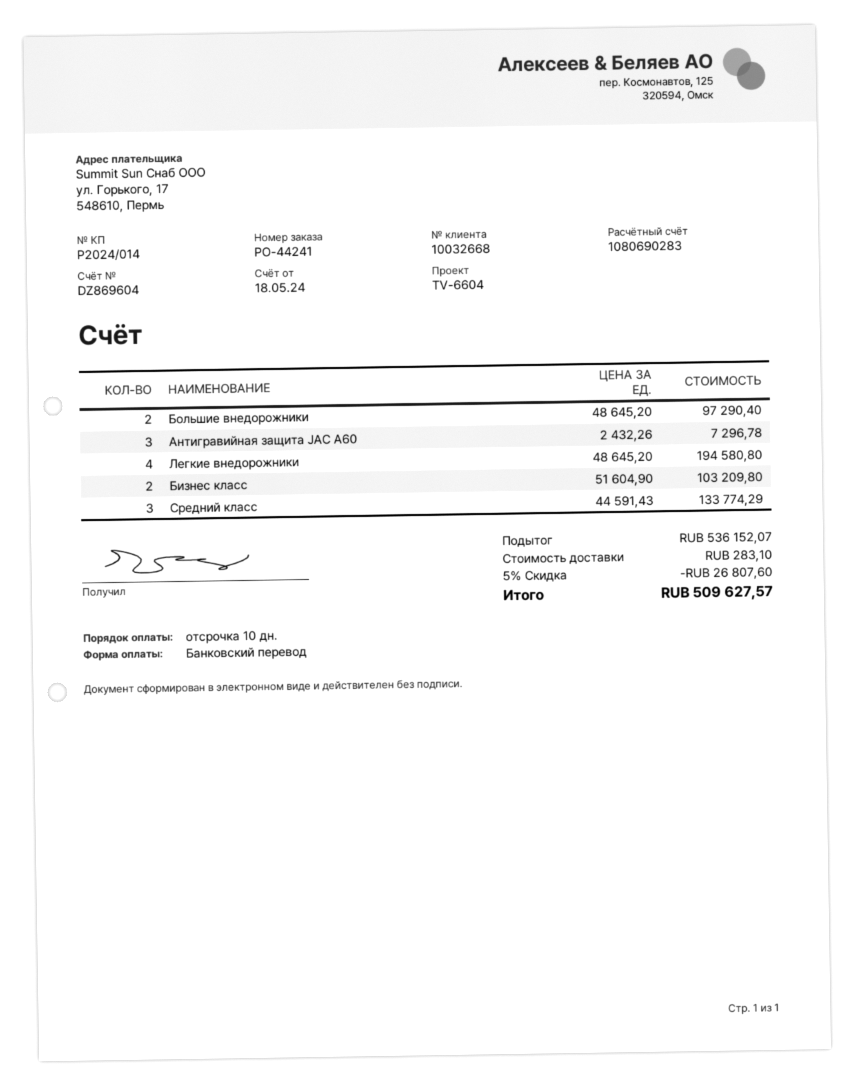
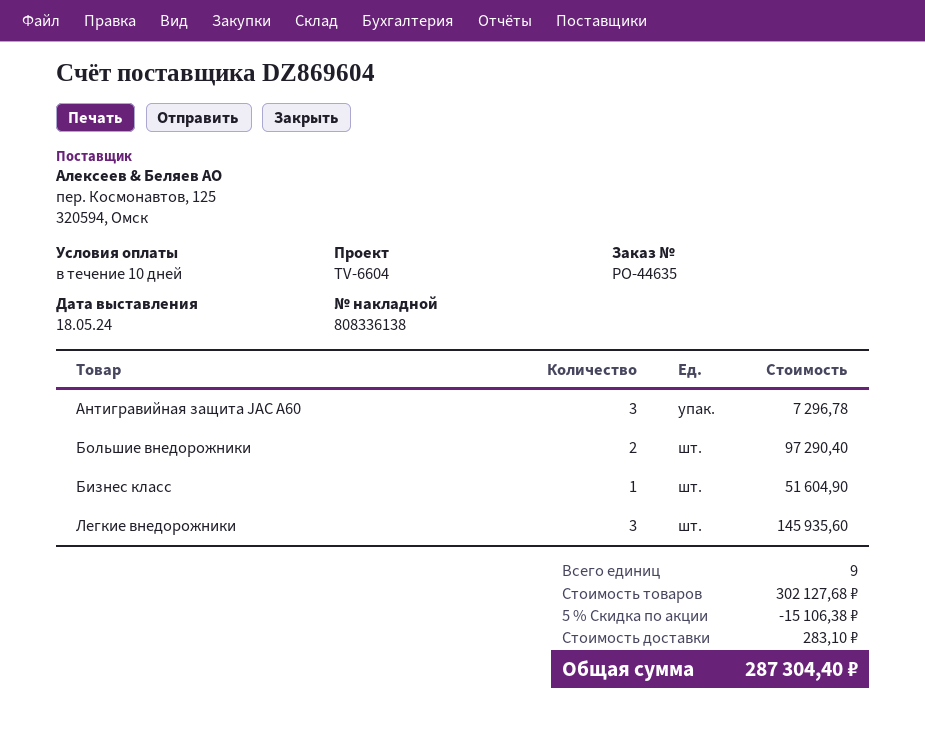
order number: PO-44241 -> PO-44635
Легкие внедорожники: 4 for 194580.80 -> 3 for 145935.60
Бизнес класс: 2 for 103209.80 -> 1 for 51604.90
Средний класс: 3 for 133774.29 -> none
subtotal: 536152.07 -> 302127.68
discount: 5% = 26807.60 -> 5% = 15106.38
total: 509627.57 -> 287304.40

